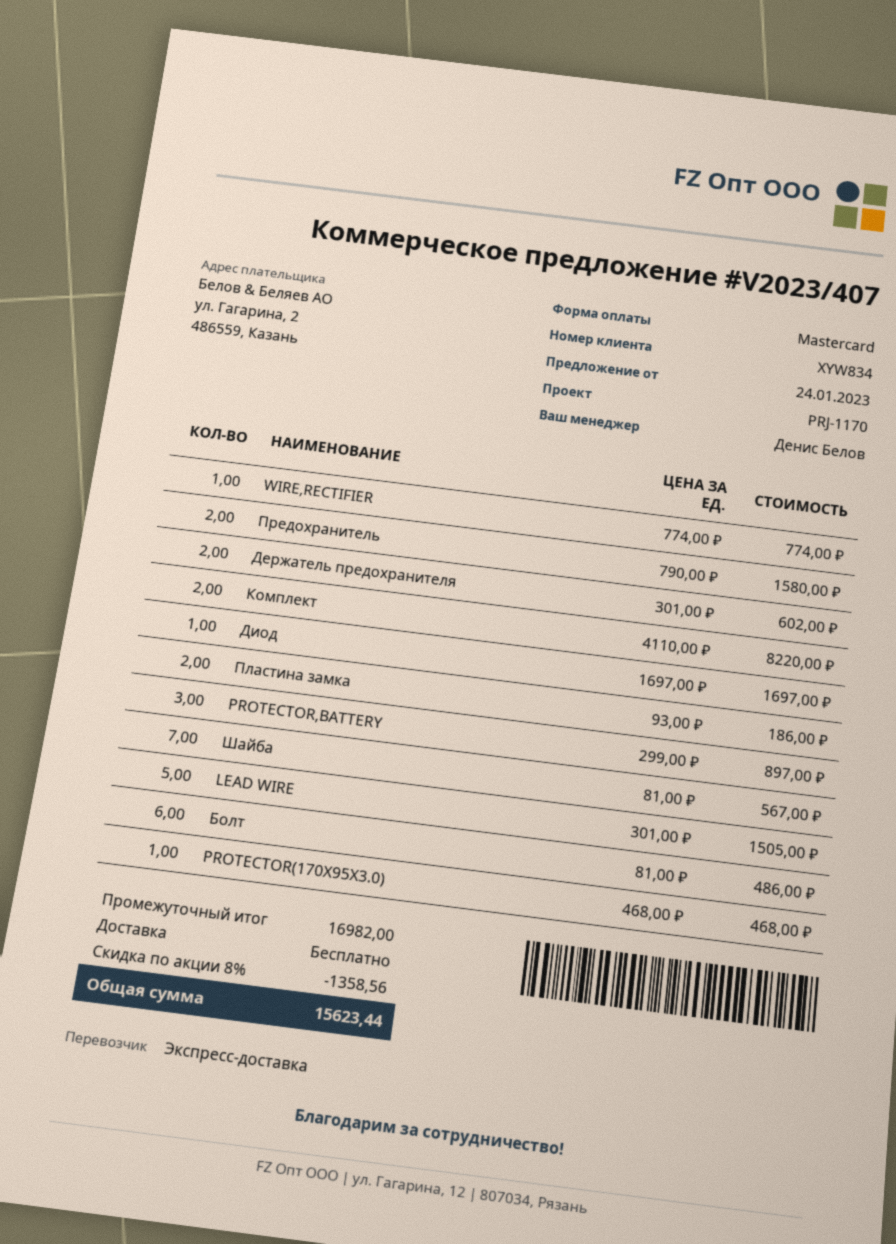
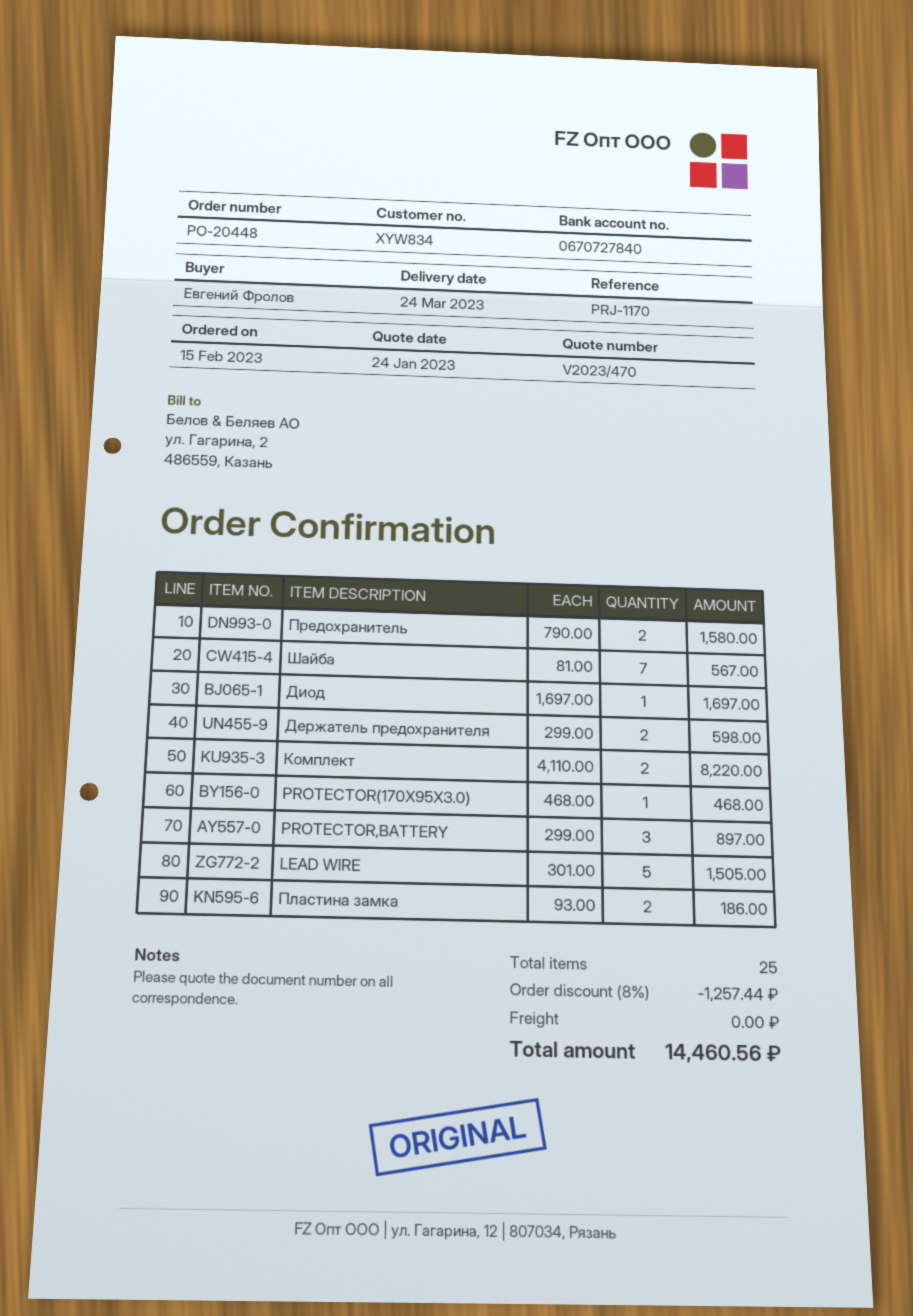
quote number: V2023/407 -> V2023/470
WIRE,RECTIFIER: 1 x 774.00 = 774.00 -> none
Держатель предохранителя: 2 x 301.00 = 602.00 -> 2 x 299.00 = 598.00
Болт: 6 x 81.00 = 486.00 -> none
discount: 8% = 1358.56 -> 8% = 1257.44
total: 15623.44 -> 14460.56

